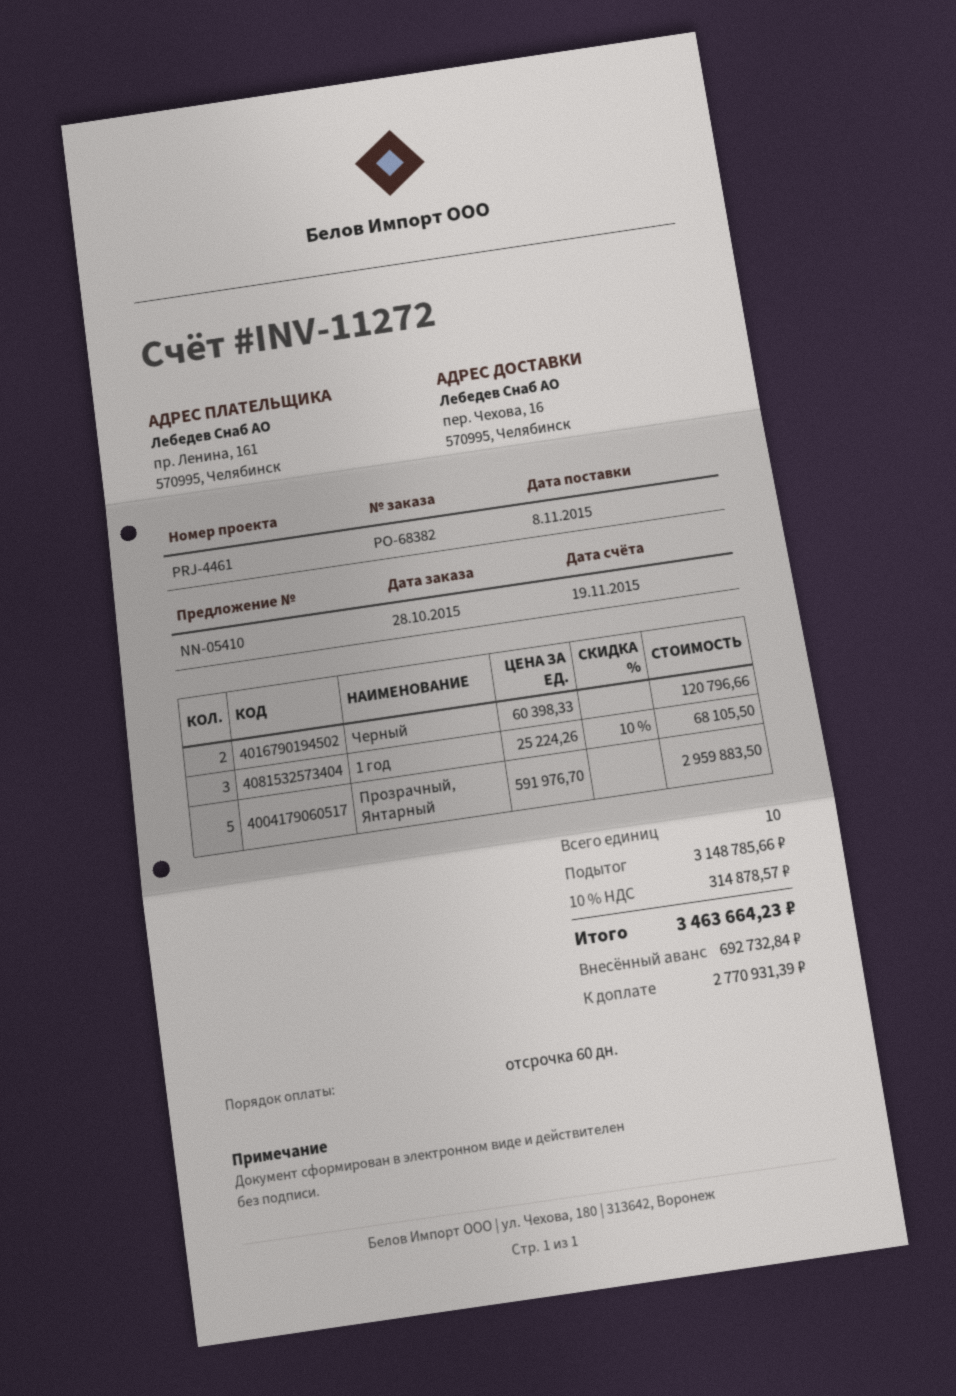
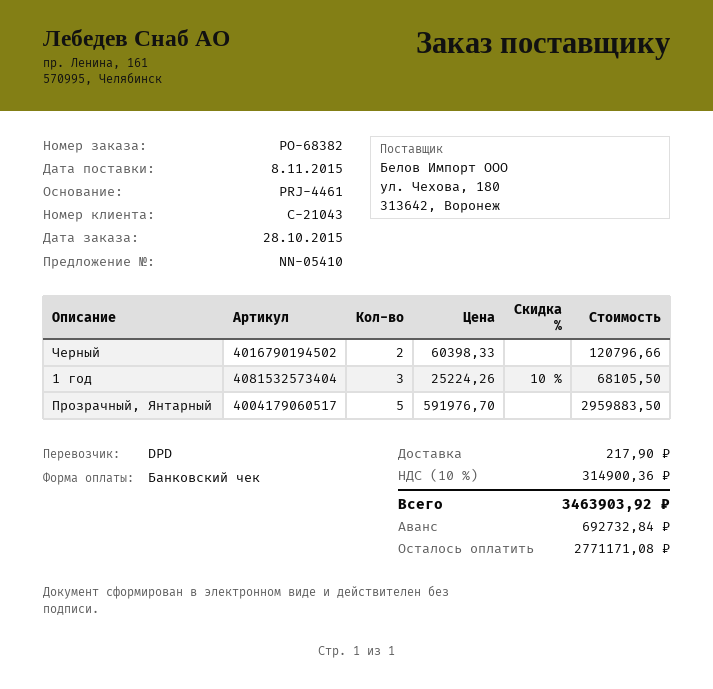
shipping: none -> 217.90
tax: 10% = 314878.57 -> 10% = 314900.36
total: 3463664.23 -> 3463903.92
balance: 2770931.39 -> 2771171.08

